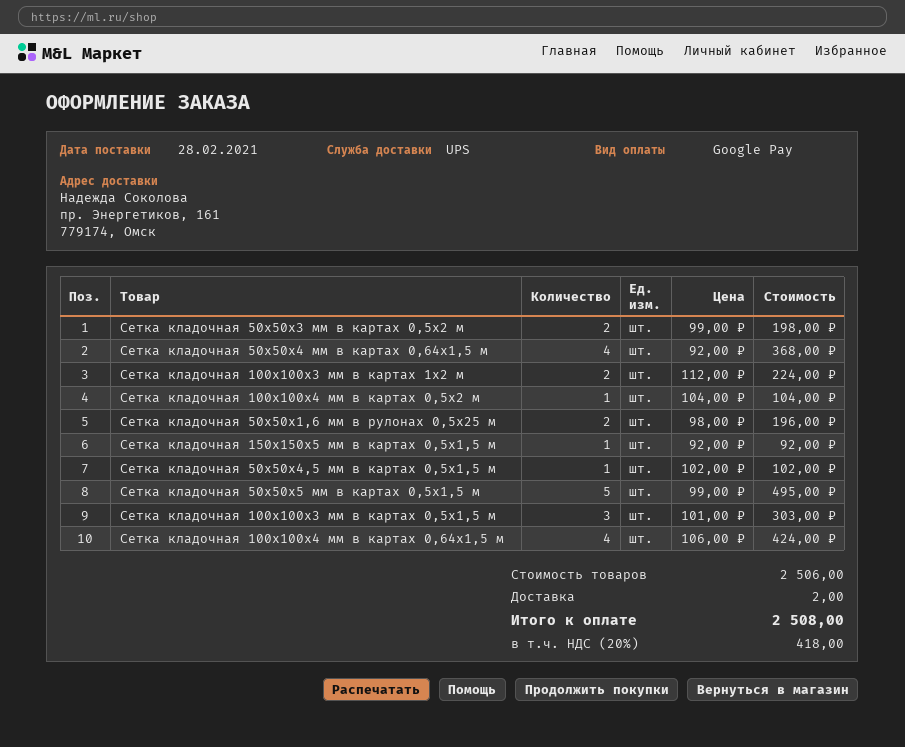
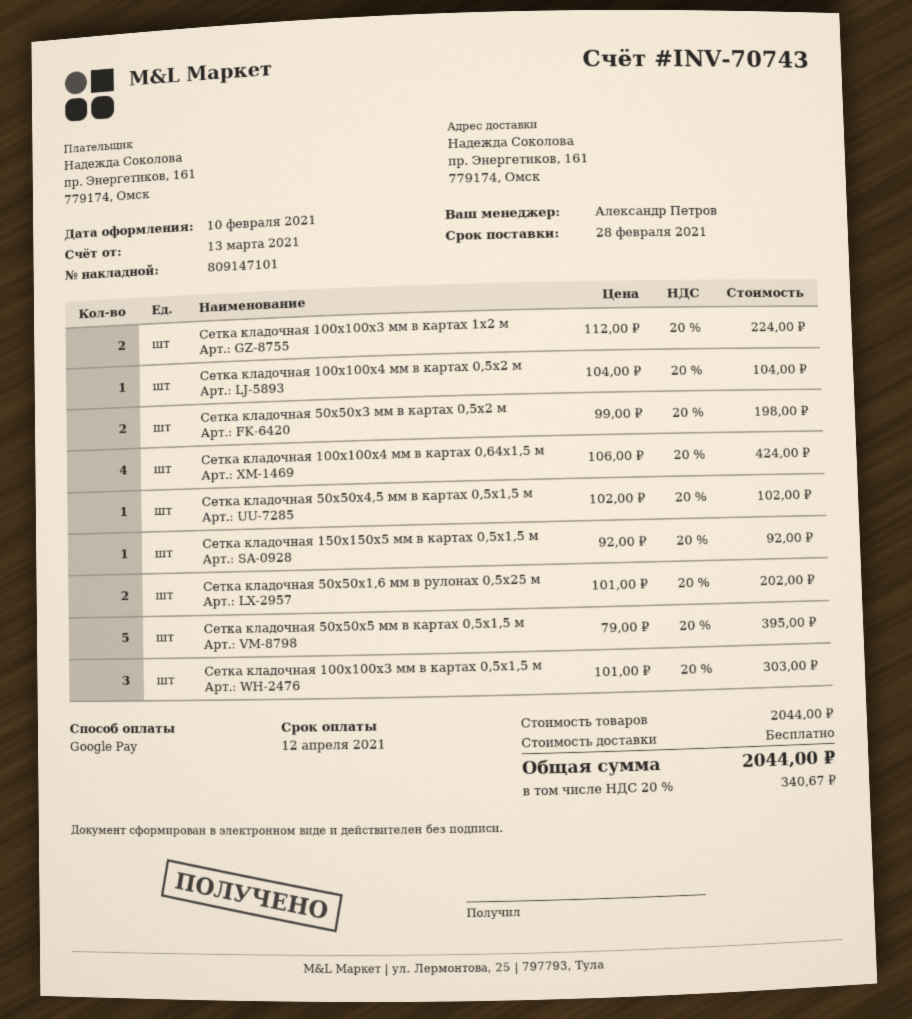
Сетка кладочная 50х50х4 мм в картах 0,64х1,5 м: 4 x 92.00 = 368.00 -> none
Сетка кладочная 50х50х1,6 мм в рулонах 0,5х25 м: 2 x 98.00 = 196.00 -> 2 x 101.00 = 202.00
Сетка кладочная 50х50х5 мм в картах 0,5х1,5 м: 5 x 99.00 = 495.00 -> 5 x 79.00 = 395.00
subtotal: 2506.00 -> 2044.00
shipping: 2.00 -> 0.00
tax: 20% = 418.00 -> 20% = 340.67
total: 2508.00 -> 2044.00

